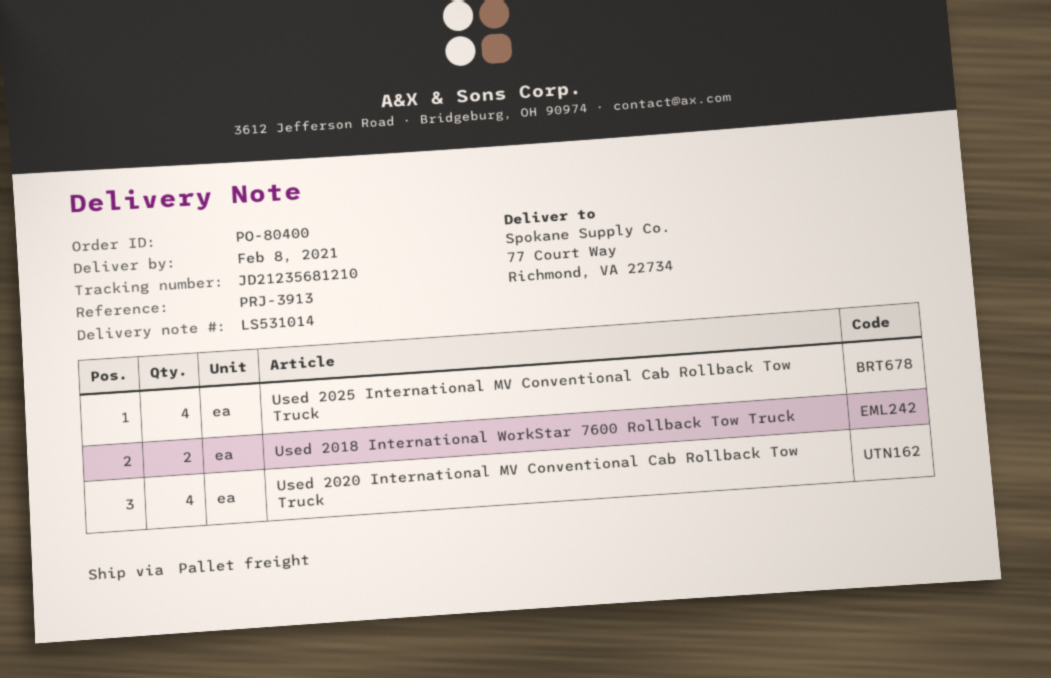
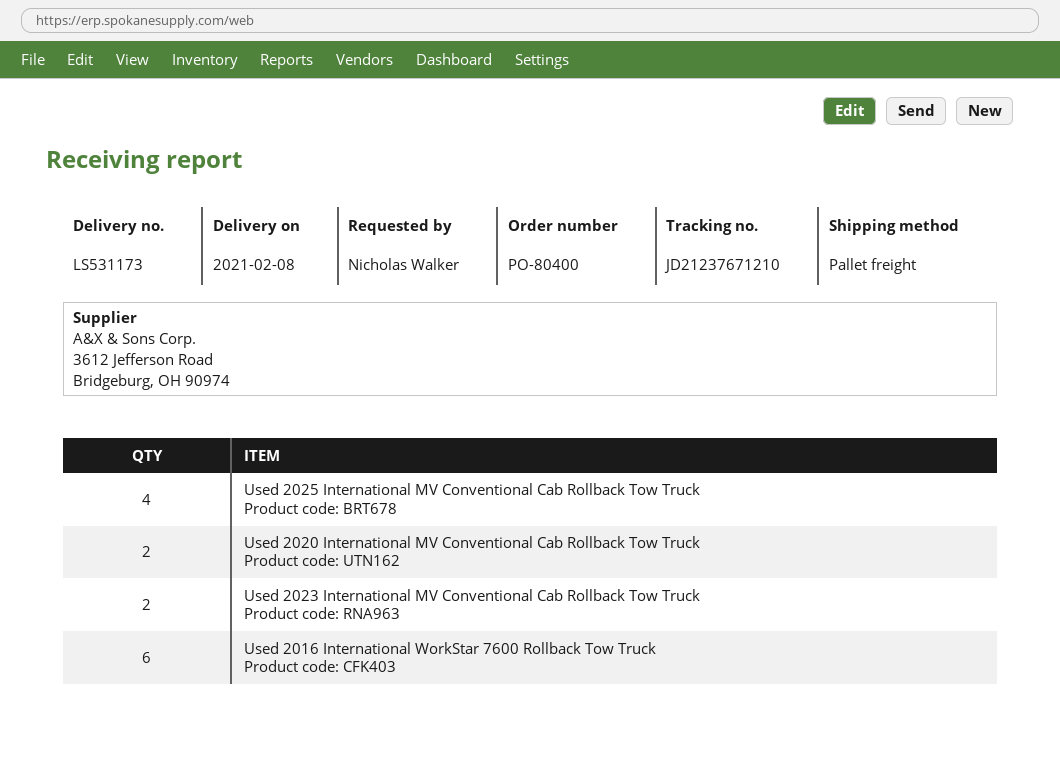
delivery note number: LS531014 -> LS531173
tracking number: JD21235681210 -> JD21237671210
Used 2018 International WorkStar 7600 Rollback Tow Truck: 2 -> none
Used 2020 International MV Conventional Cab Rollback Tow Truck: 4 -> 2
Used 2023 International MV Conventional Cab Rollback Tow Truck: none -> 2
Used 2016 International WorkStar 7600 Rollback Tow Truck: none -> 6

